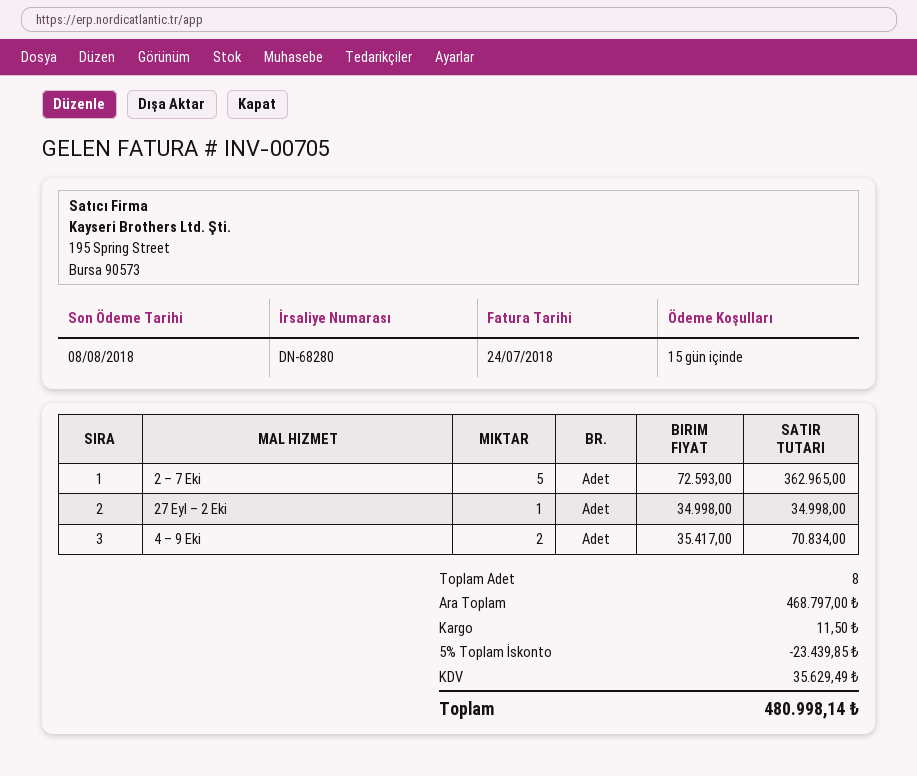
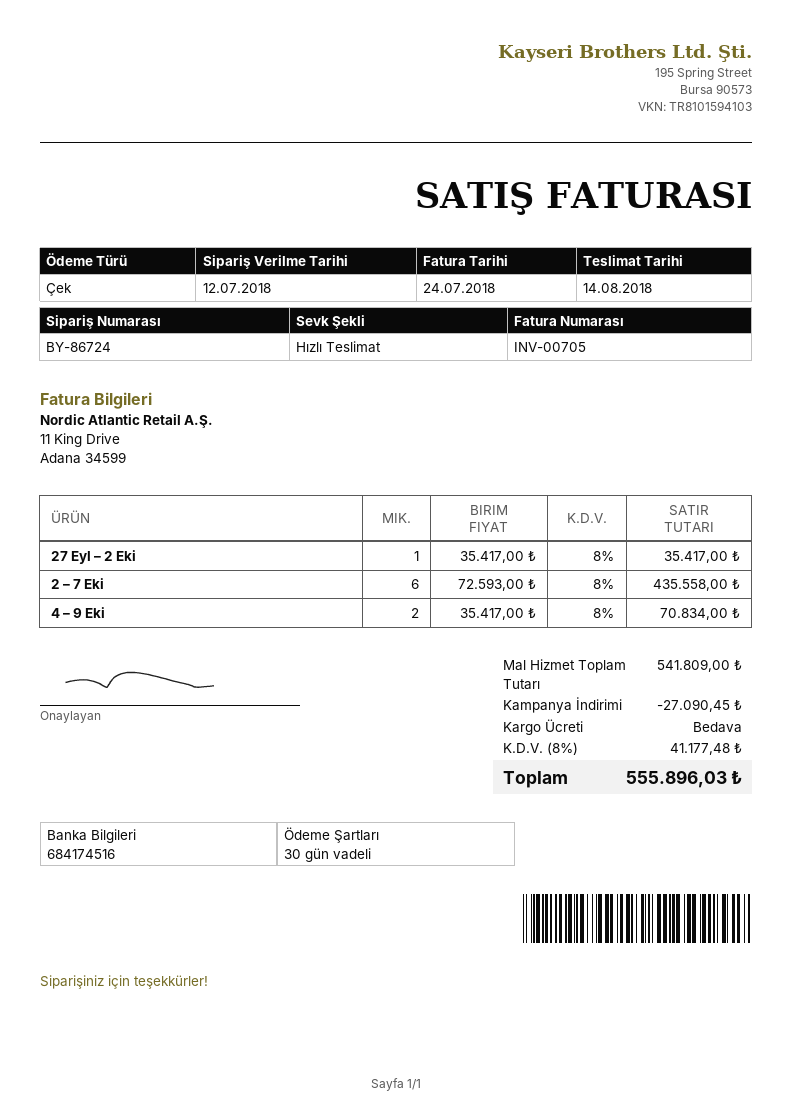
payment terms: 15 days -> 30 days
2 – 7 Eki: 5 x 72593.00 = 362965.00 -> 6 x 72593.00 = 435558.00
27 Eyl – 2 Eki: 1 x 34998.00 = 34998.00 -> 1 x 35417.00 = 35417.00
subtotal: 468797.00 -> 541809.00
discount: 23439.85 -> 27090.45
shipping: 11.50 -> 0.00
tax: 35629.49 -> 41177.48
total: 480998.14 -> 555896.03

